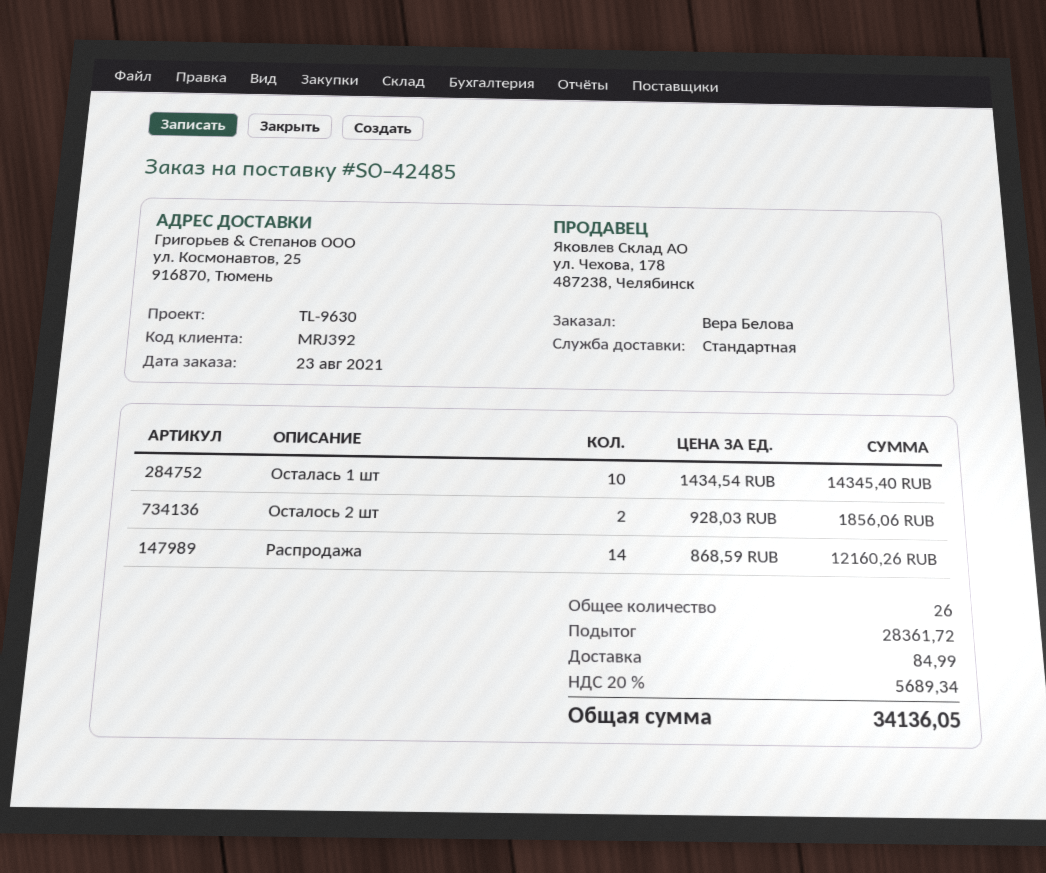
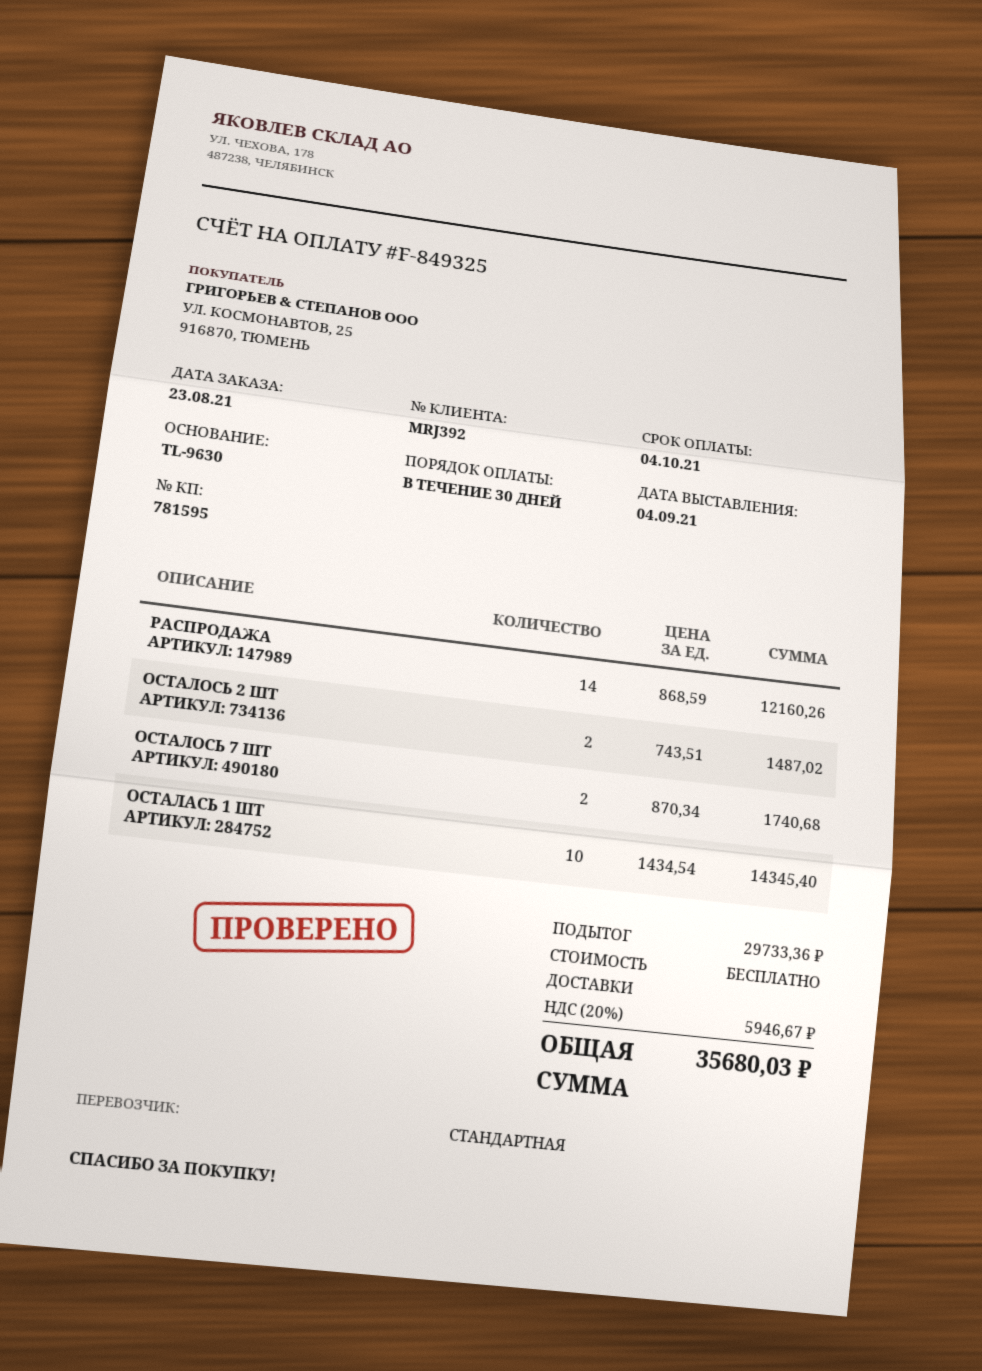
Осталось 2 шт: 2 x 928.03 = 1856.06 -> 2 x 743.51 = 1487.02
ОСТАЛОСЬ 7 ШТ: none -> 2 x 870.34 = 1740.68
subtotal: 28361.72 -> 29733.36
shipping: 84.99 -> 0.00
tax: 20% = 5689.34 -> 20% = 5946.67
total: 34136.05 -> 35680.03

